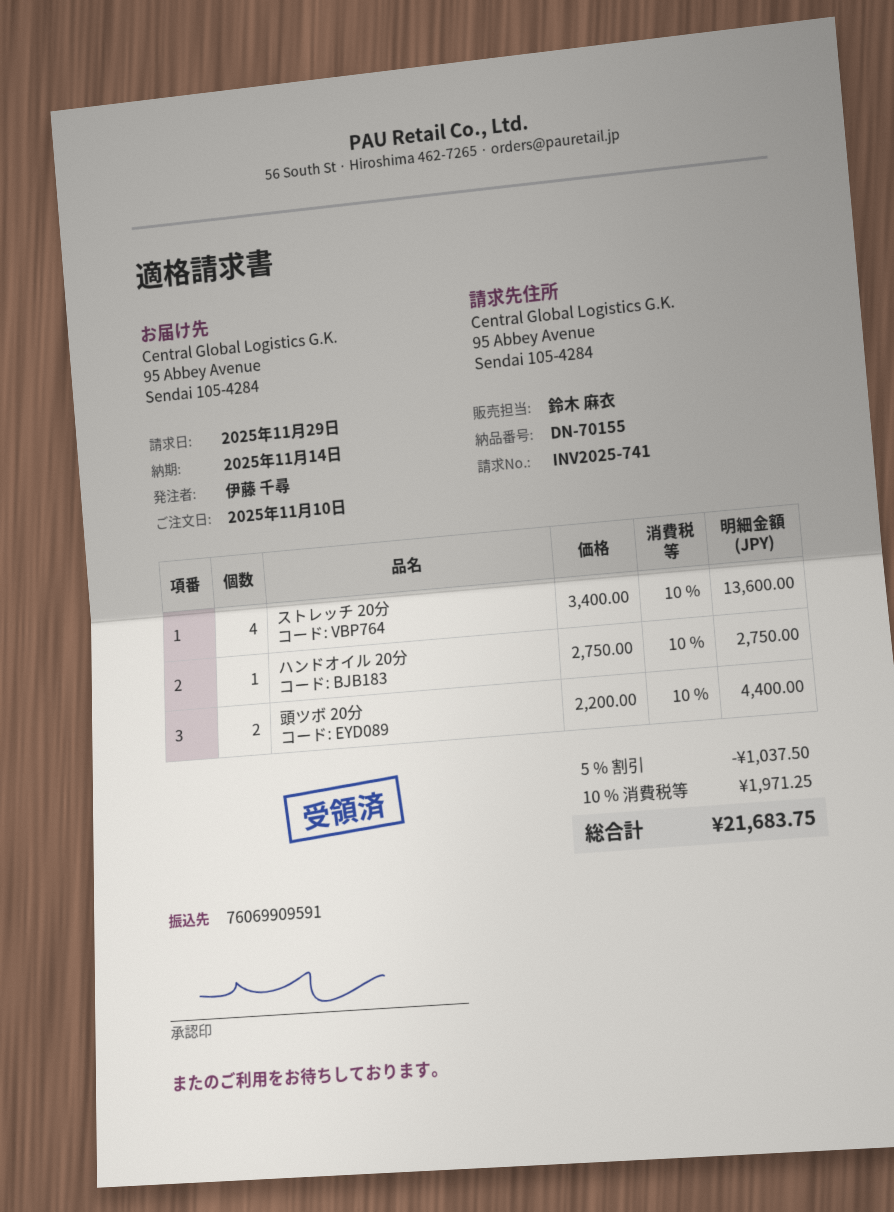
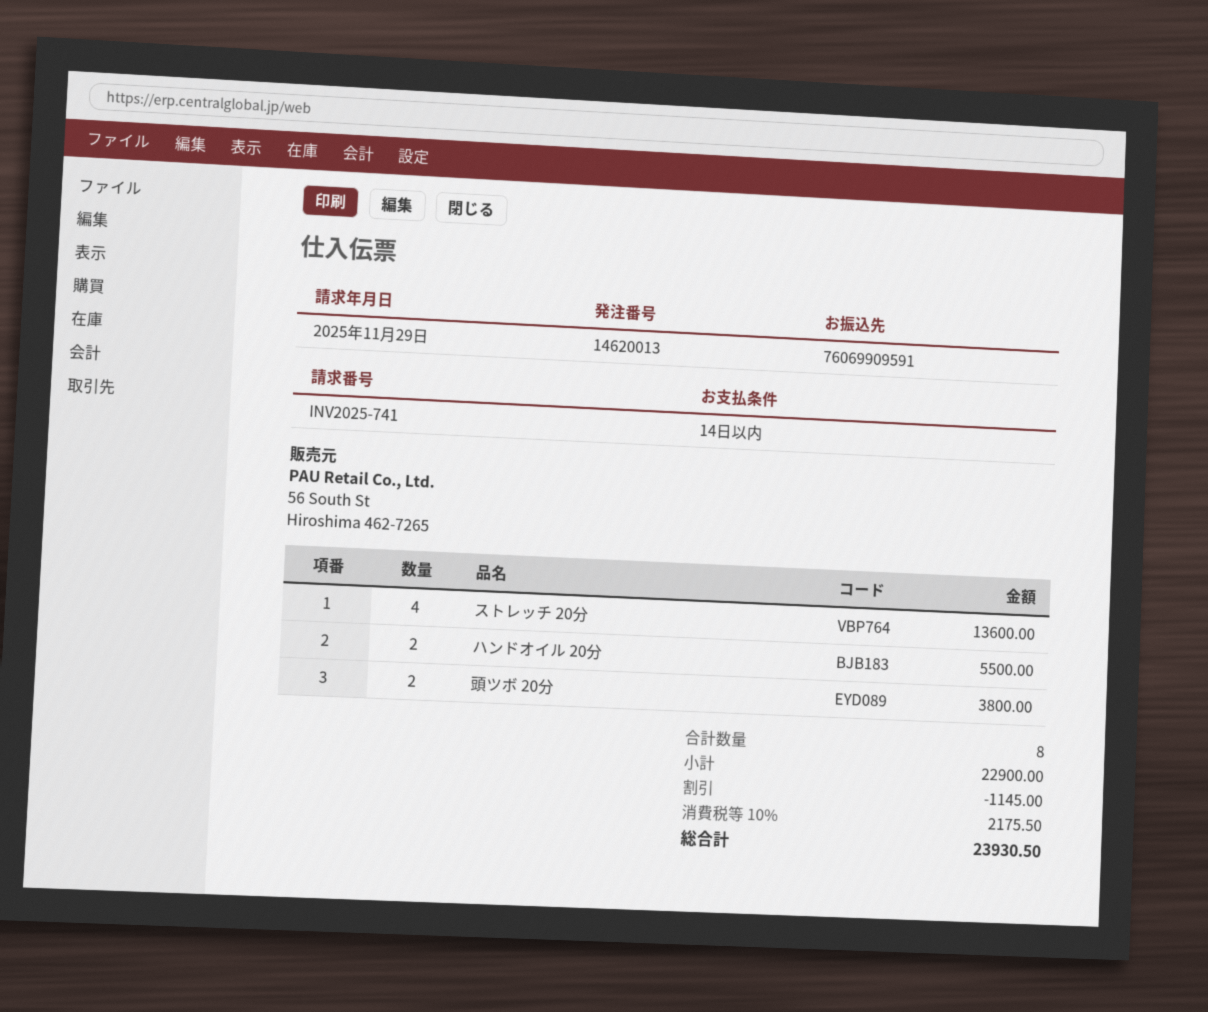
ハンドオイル 20分: 1 for 2750.00 -> 2 for 5500.00
頭ツボ 20分: 2 for 4400.00 -> 2 for 3800.00
discount: 1037.50 -> 1145.00
tax: 10% = 1971.25 -> 10% = 2175.50
total: 21683.75 -> 23930.50

